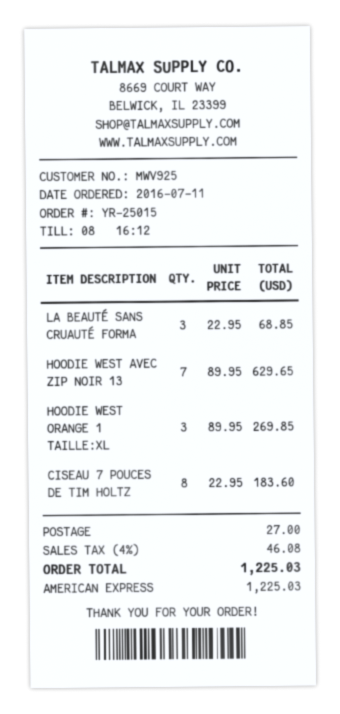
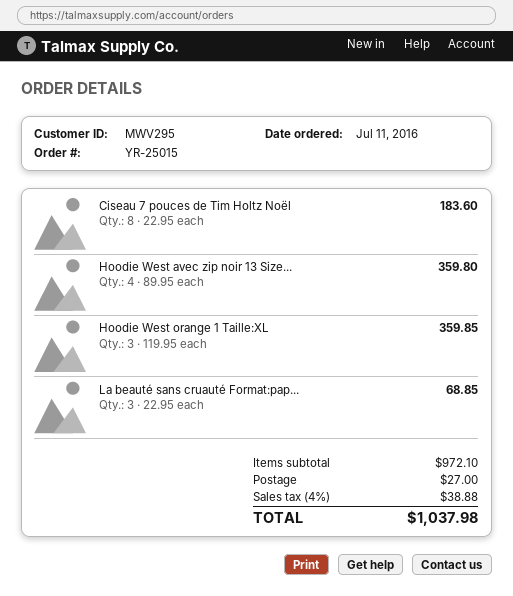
customer number: MWV925 -> MWV295
HOODIE WEST AVEC ZIP NOIR 13: 7 x 89.95 = 629.65 -> 4 x 89.95 = 359.80
HOODIE WEST ORANGE 1 TAILLE:XL: 3 x 89.95 = 269.85 -> 3 x 119.95 = 359.85
tax: 4% = 46.08 -> 4% = 38.88
total: 1225.03 -> 1037.98

